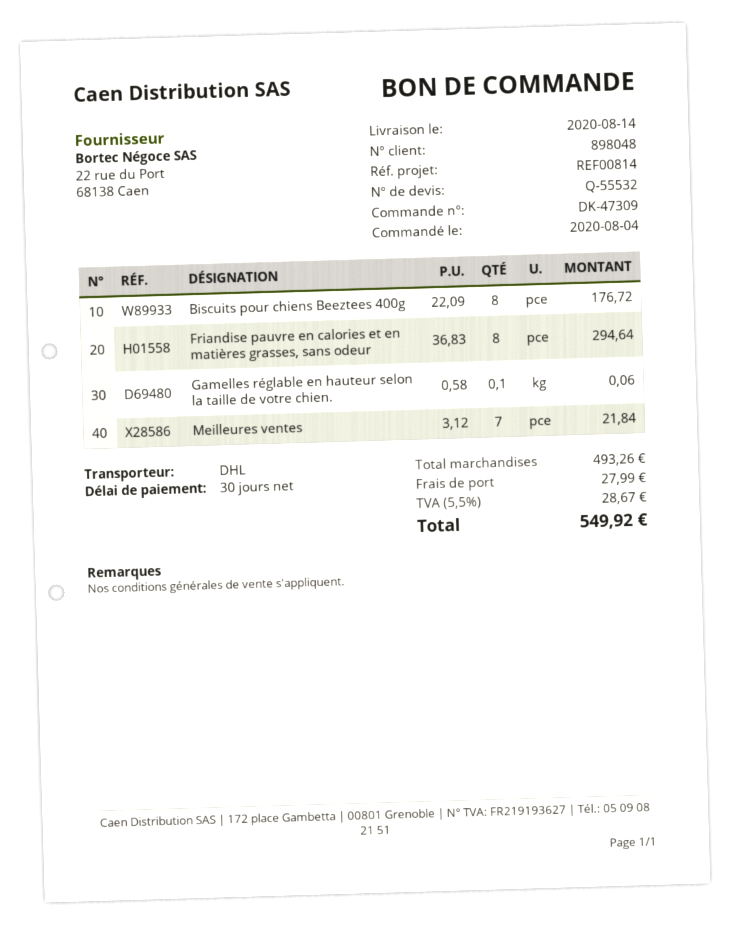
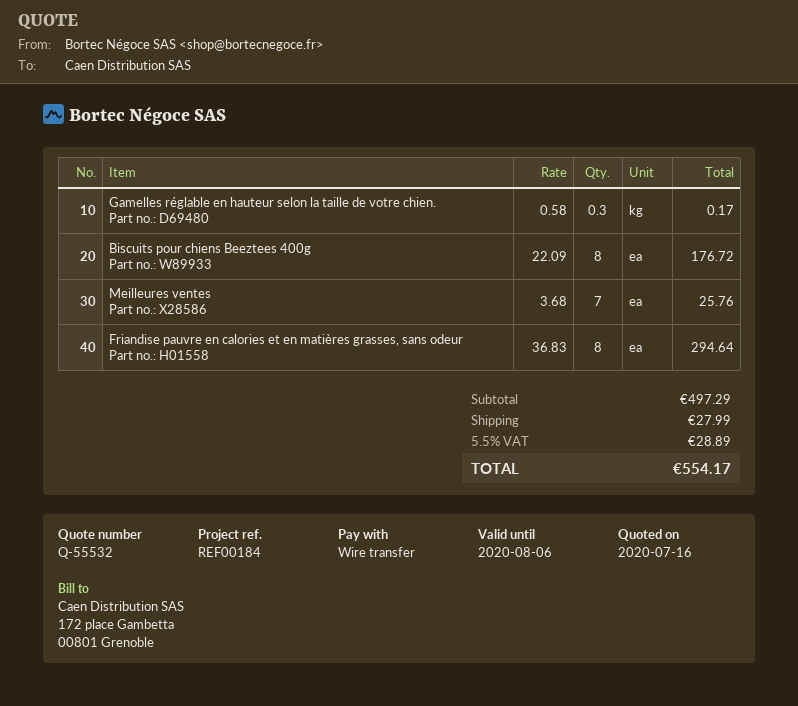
reference: REF00814 -> REF00184
Gamelles réglable en hauteur selon la taille de votre chien.: 0.1 x 0.58 = 0.06 -> 0.3 x 0.58 = 0.17
Meilleures ventes: 7 x 3.12 = 21.84 -> 7 x 3.68 = 25.76
subtotal: 493.26 -> 497.29
tax: 5.5% = 28.67 -> 5.5% = 28.89
total: 549.92 -> 554.17

